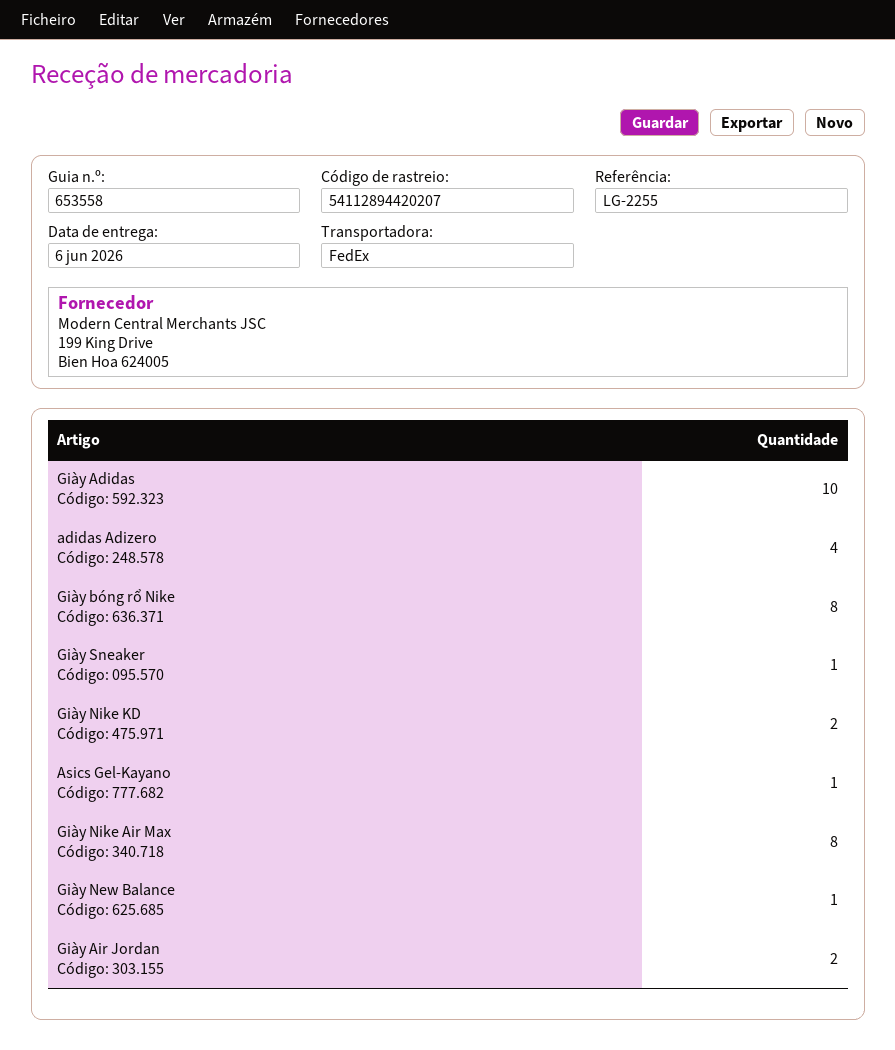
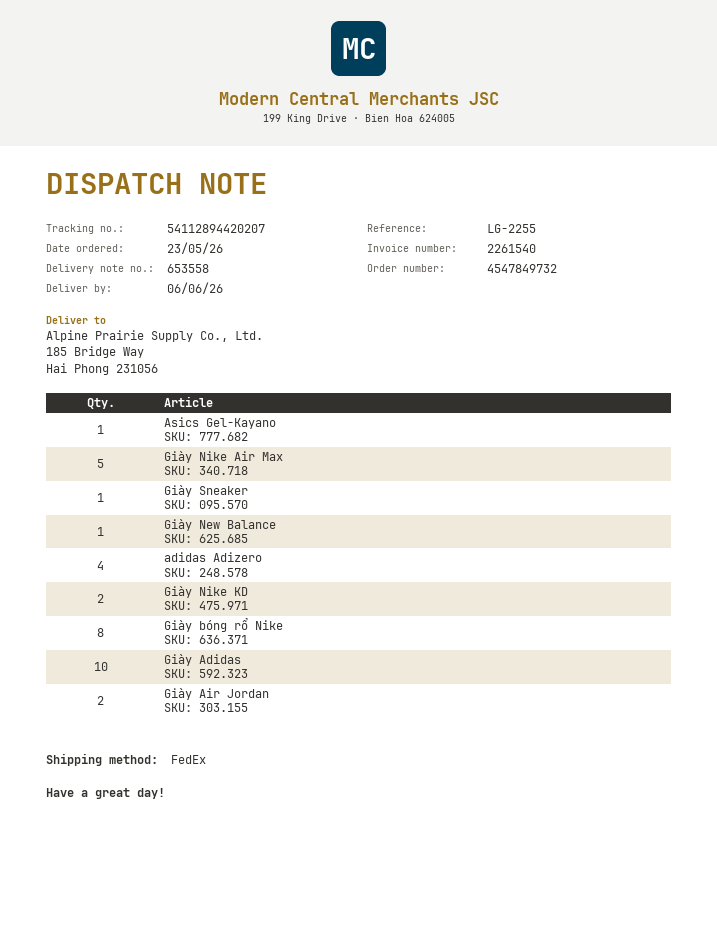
Giày Nike Air Max: 8 -> 5

